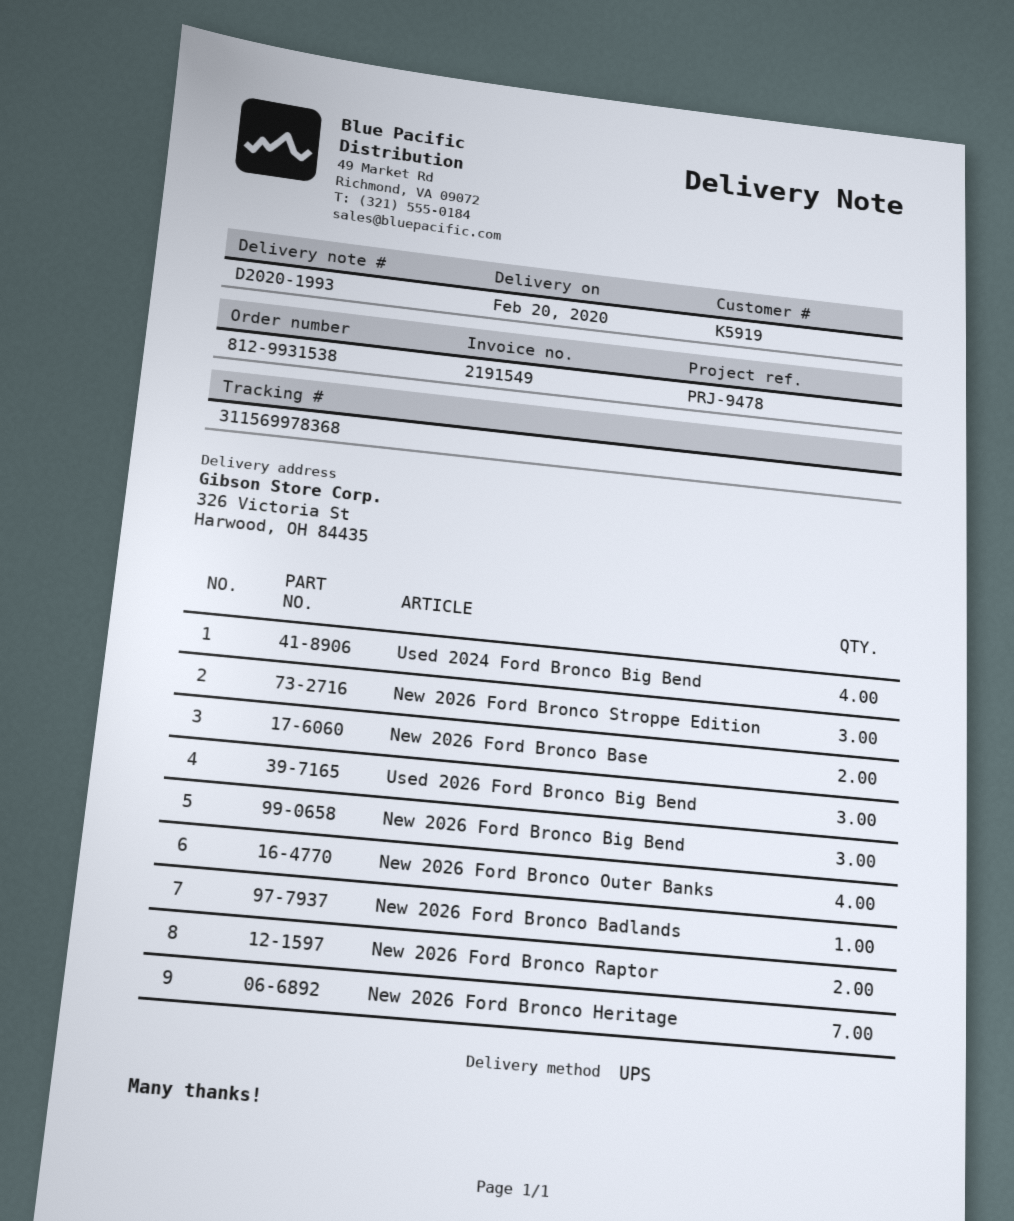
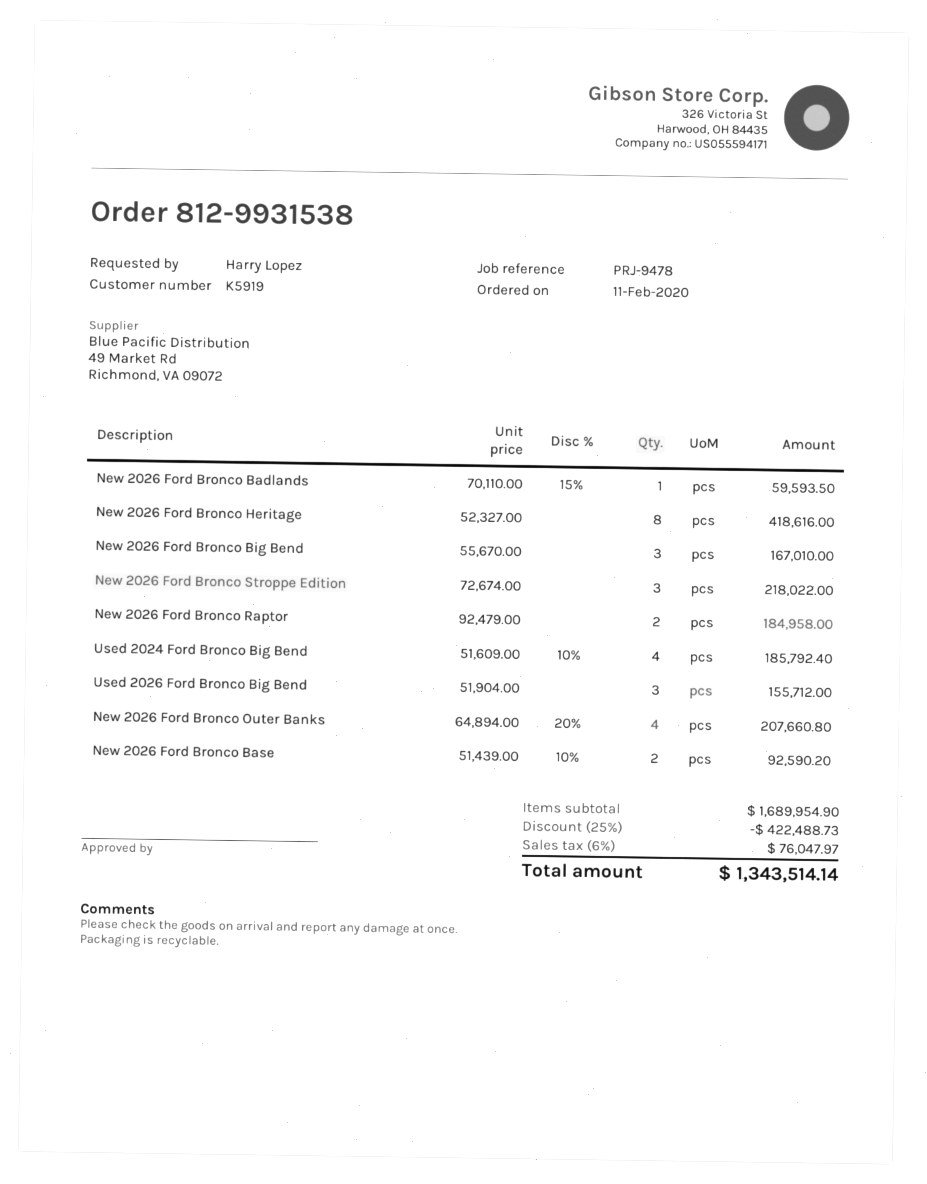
New 2026 Ford Bronco Heritage: 7 -> 8

